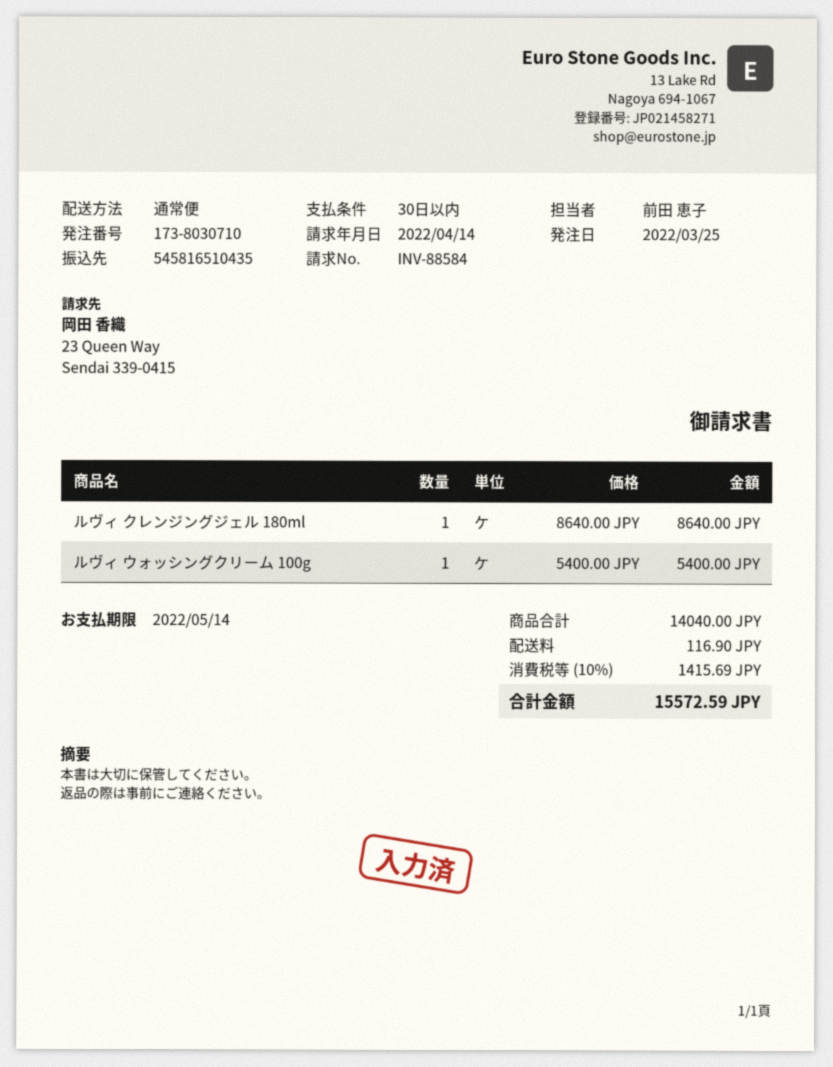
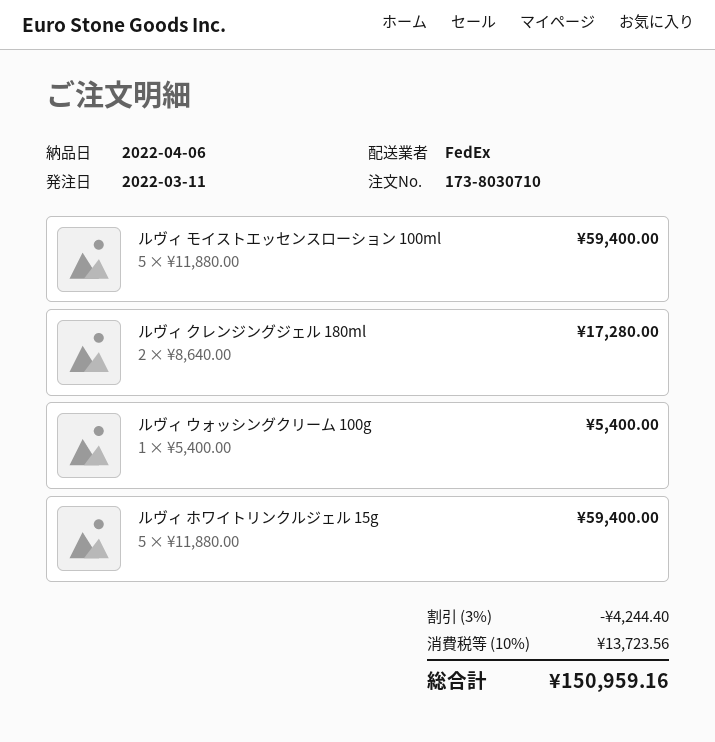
order date: 2022-03-25 -> 2022-03-11
shipping method: standard -> FedEx
ルヴィ クレンジングジェル 180ml: 1 x 8640.00 = 8640.00 -> 2 x 8640.00 = 17280.00
ルヴィ モイストエッセンスローション 100ml: none -> 5 x 11880.00 = 59400.00
ルヴィ ホワイトリンクルジェル 15g: none -> 5 x 11880.00 = 59400.00
discount: none -> 3% = 4244.40
shipping: 116.90 -> none
tax: 10% = 1415.69 -> 10% = 13723.56
total: 15572.59 -> 150959.16

